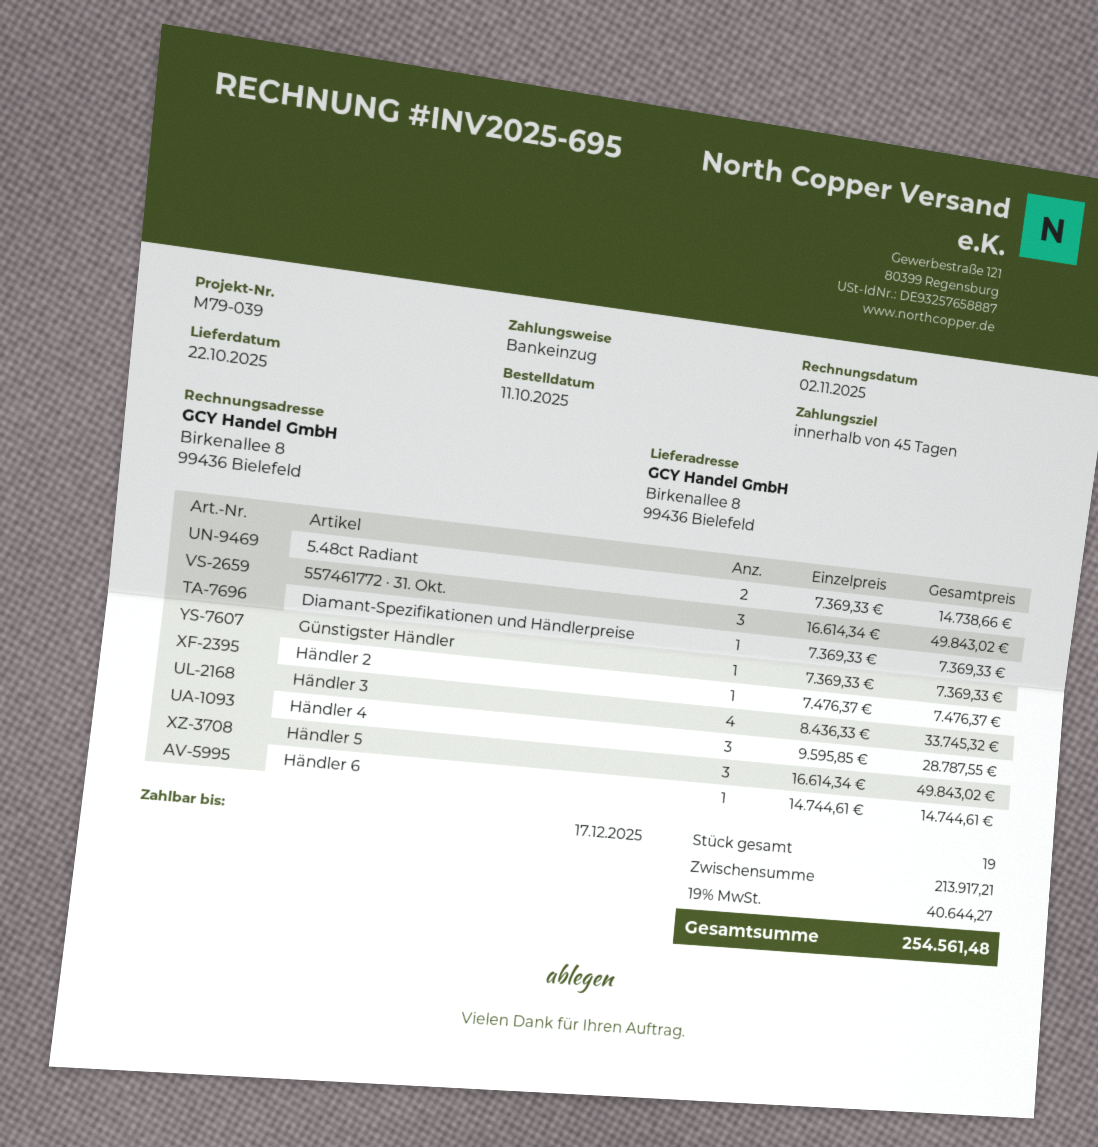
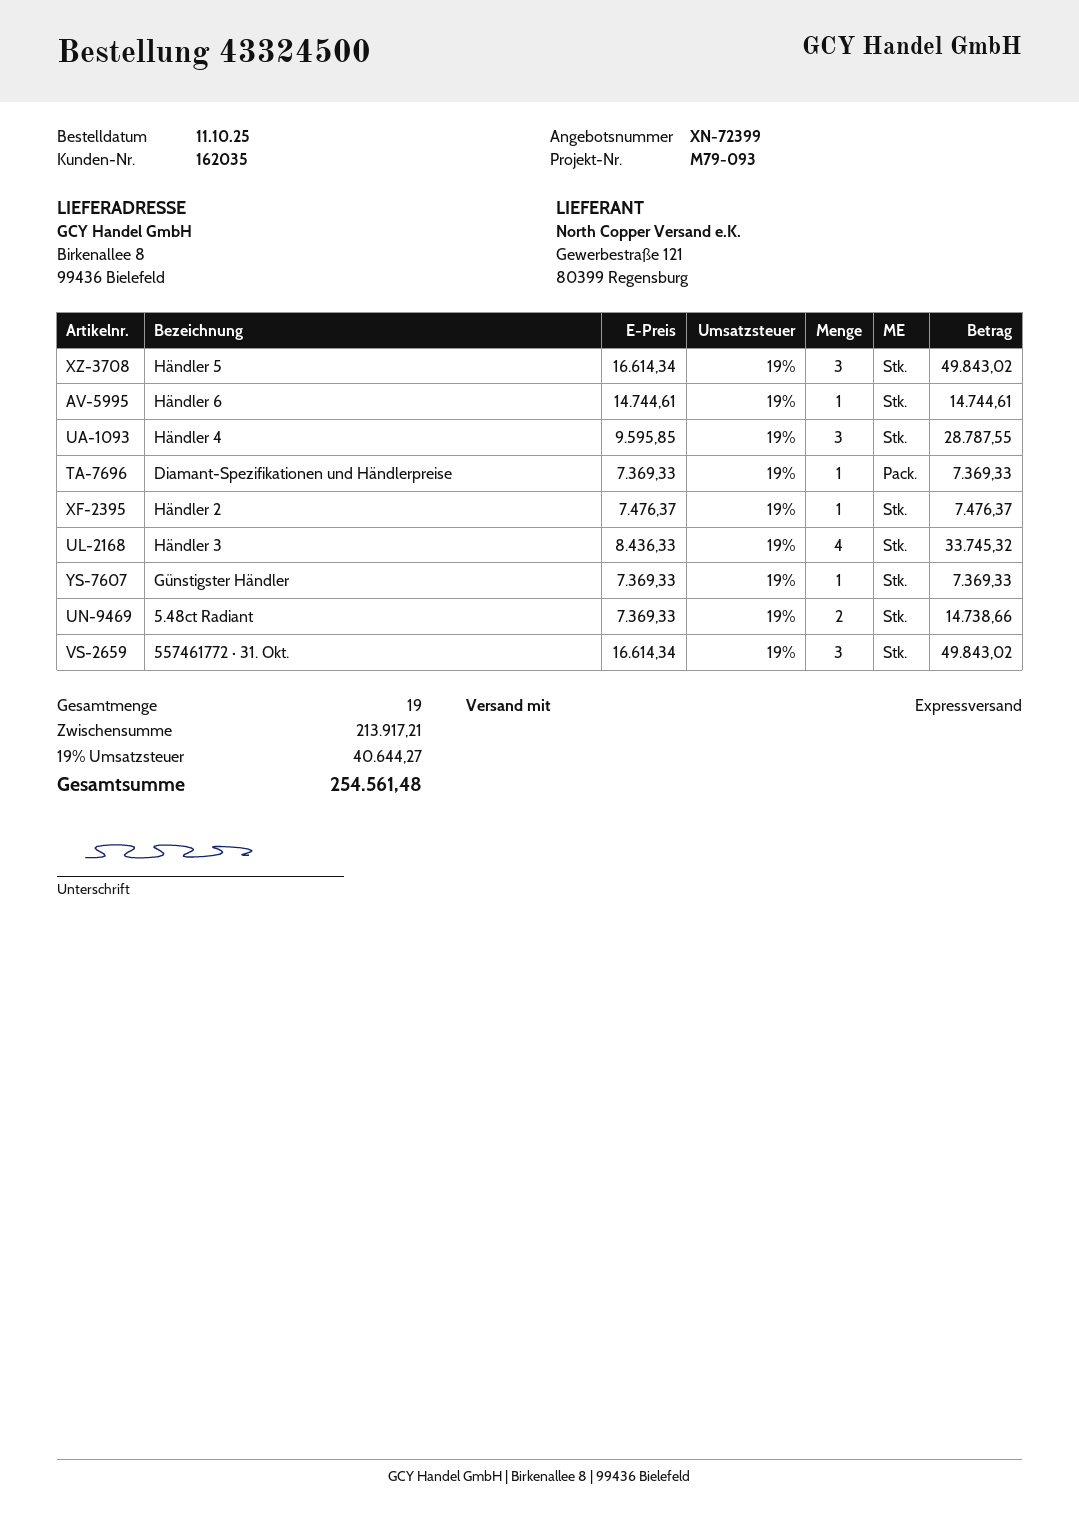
reference: M79-039 -> M79-093

